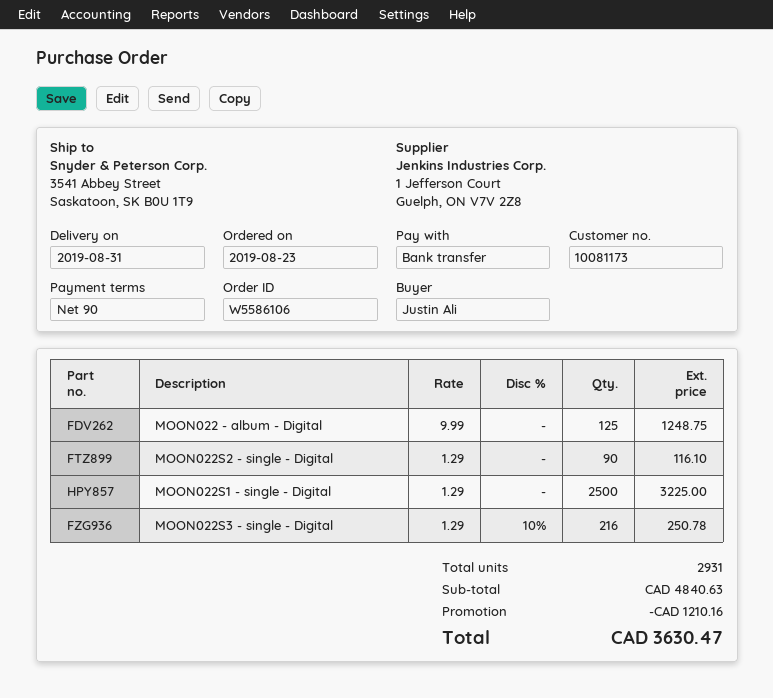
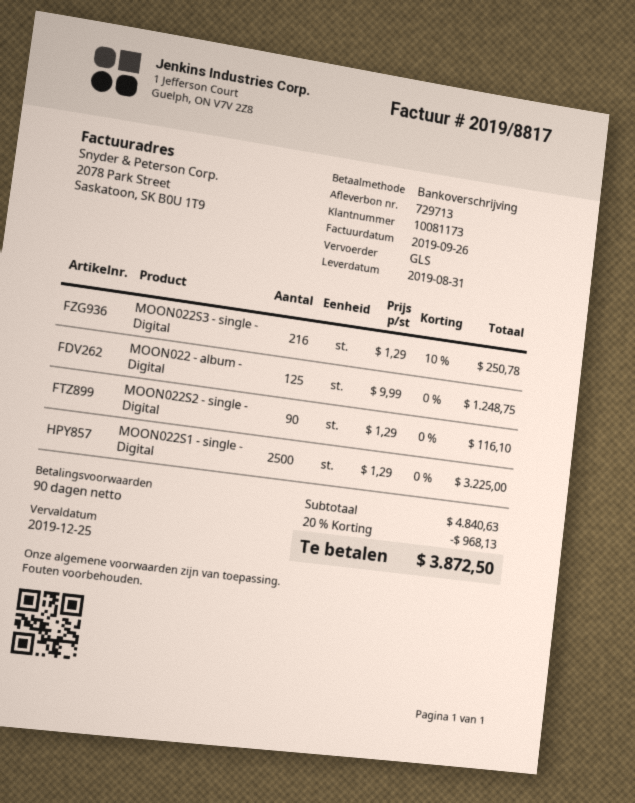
discount: 1210.16 -> 968.13
total: 3630.47 -> 3872.50

